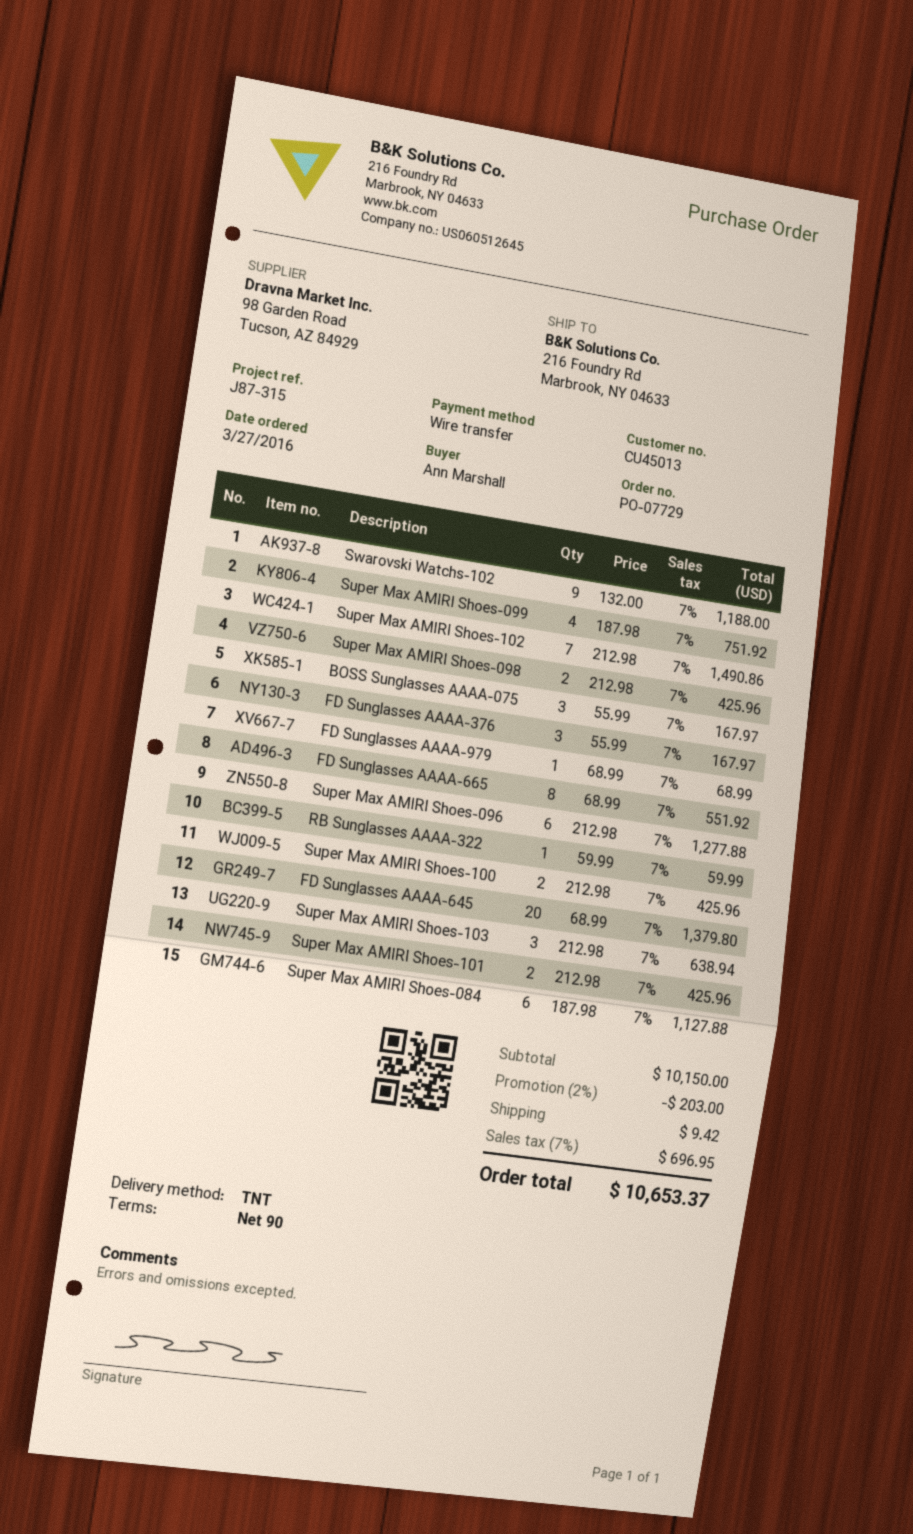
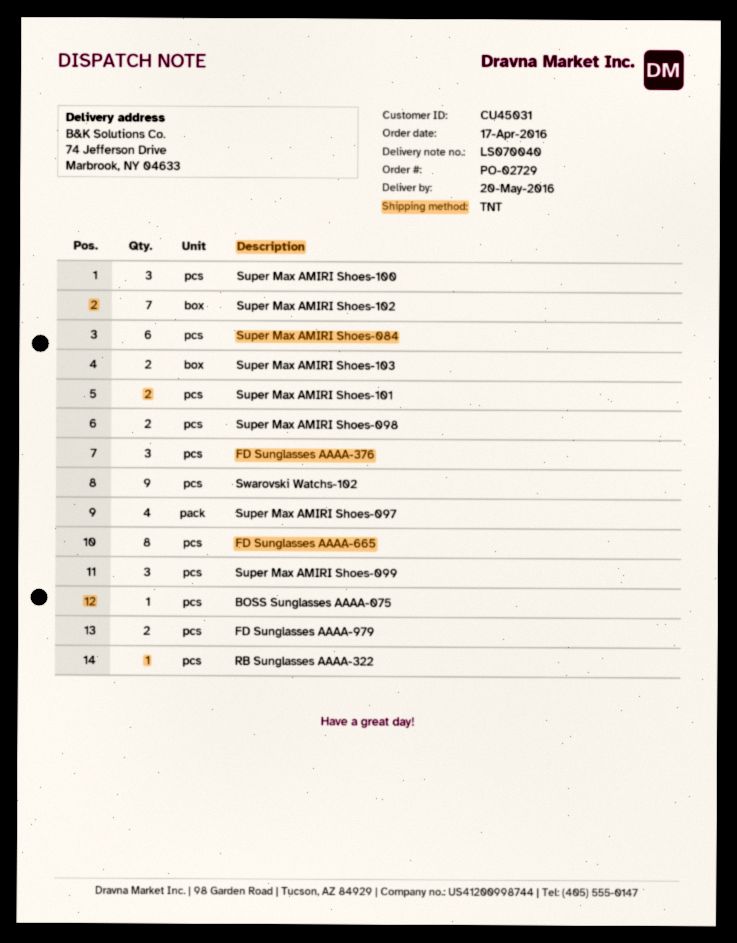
order number: PO-07729 -> PO-02729
order date: 2016-03-27 -> 2016-04-17
customer number: CU45013 -> CU45031
ship to: 216 Foundry Rd, Marbrook, NY 04633 -> 74 Jefferson Drive, Marbrook, NY 04633
Super Max AMIRI Shoes-099: 4 -> 3
BOSS Sunglasses AAAA-075: 3 -> 1
FD Sunglasses AAAA-979: 1 -> 2
Super Max AMIRI Shoes-096: 6 -> none
Super Max AMIRI Shoes-100: 2 -> 3
FD Sunglasses AAAA-645: 20 -> none
Super Max AMIRI Shoes-103: 3 -> 2
Super Max AMIRI Shoes-097: none -> 4

